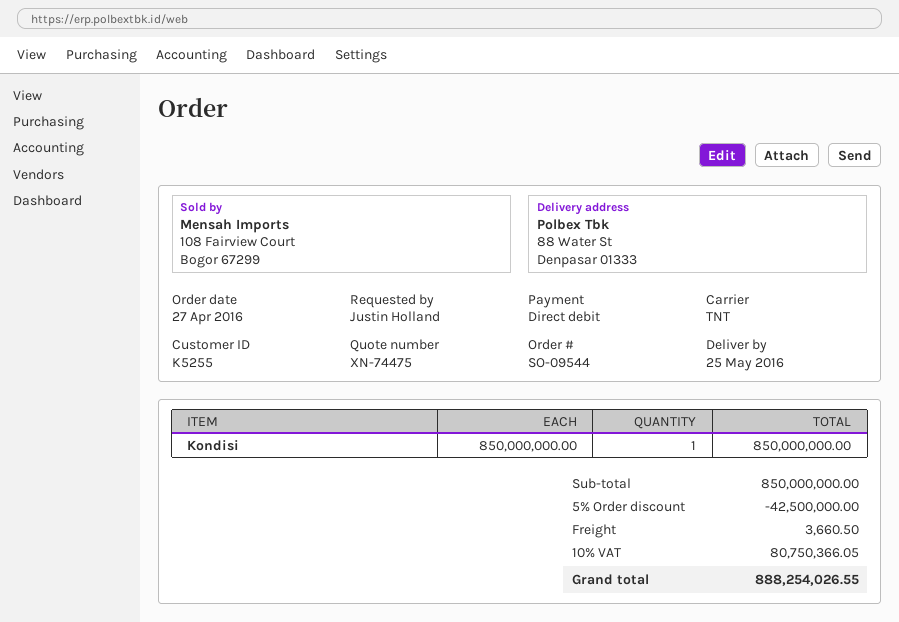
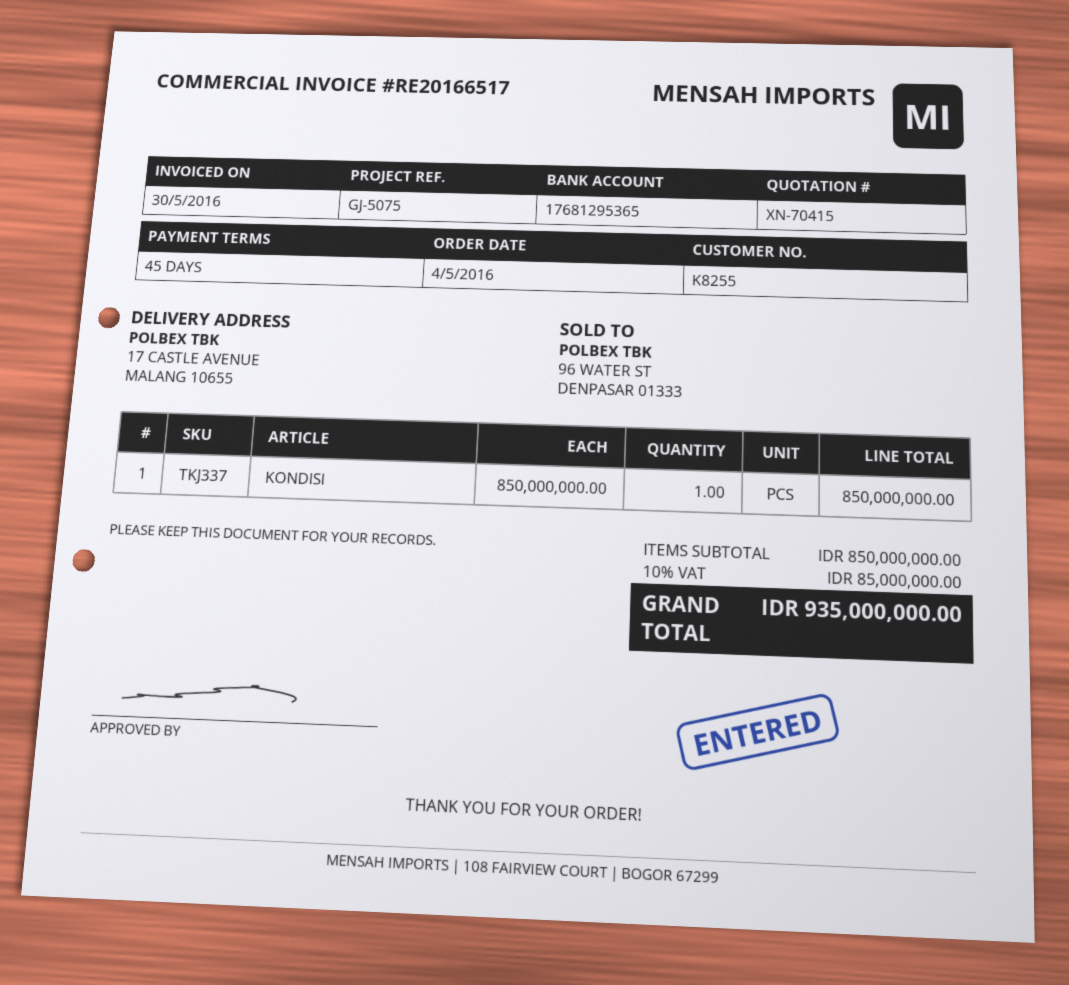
quote number: XN-74475 -> XN-70415
order date: 2016-04-27 -> 2016-05-04
customer number: K5255 -> K8255
ship to: 88 Water St, Denpasar 01333 -> 17 CASTLE AVENUE, MALANG 10655
discount: 5% = 42500000.00 -> none
shipping: 3660.50 -> none
tax: 10% = 80750366.05 -> 10% = 85000000.00
total: 888254026.55 -> 935000000.00

